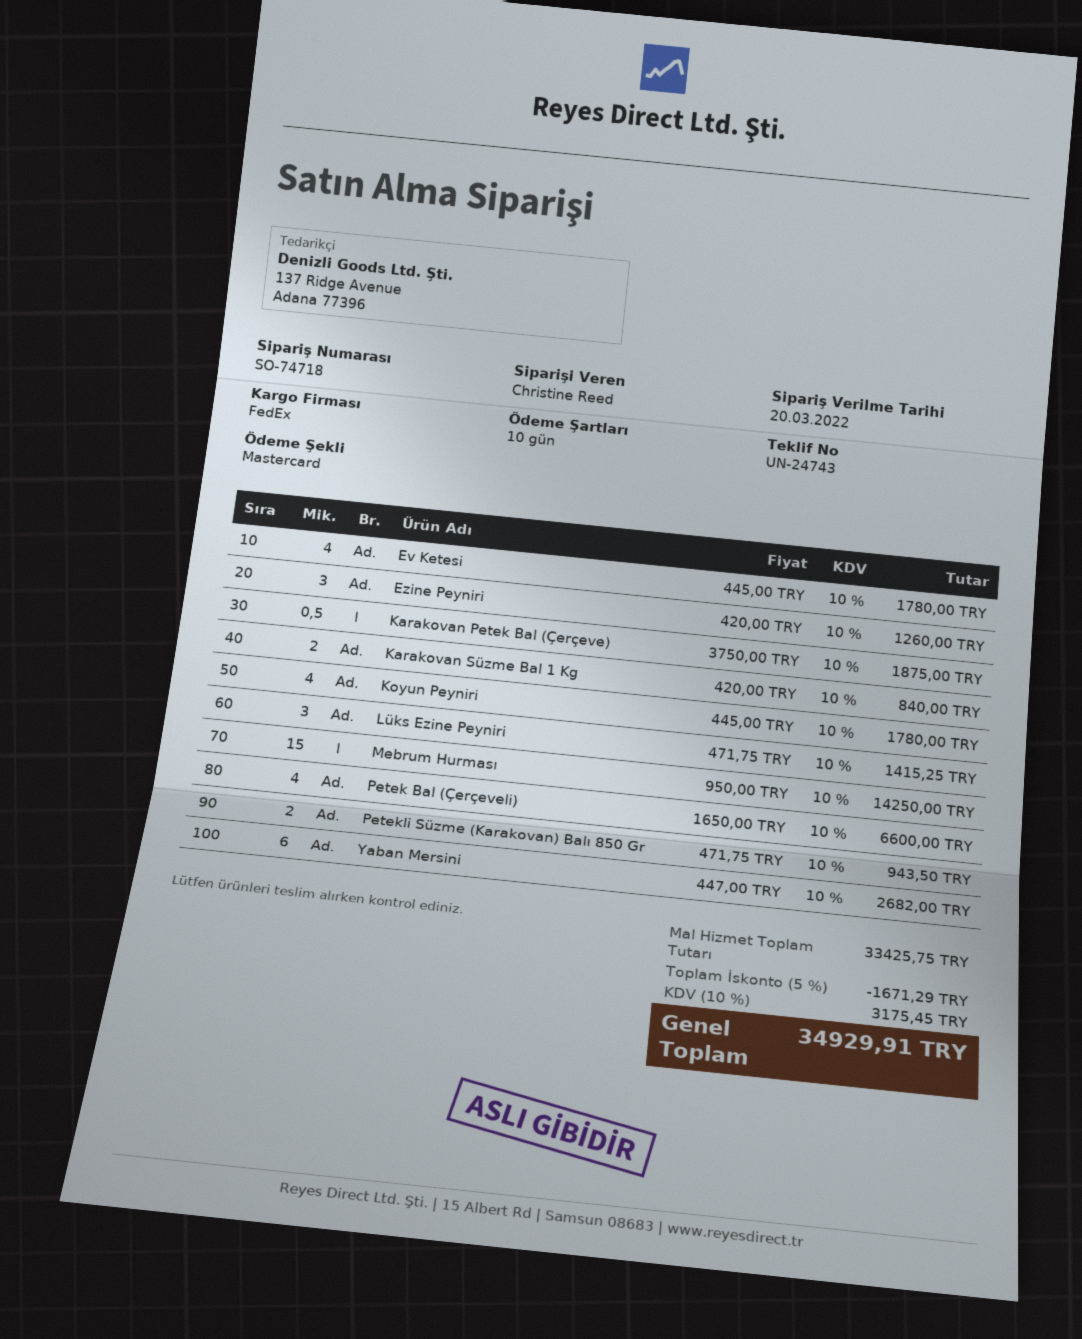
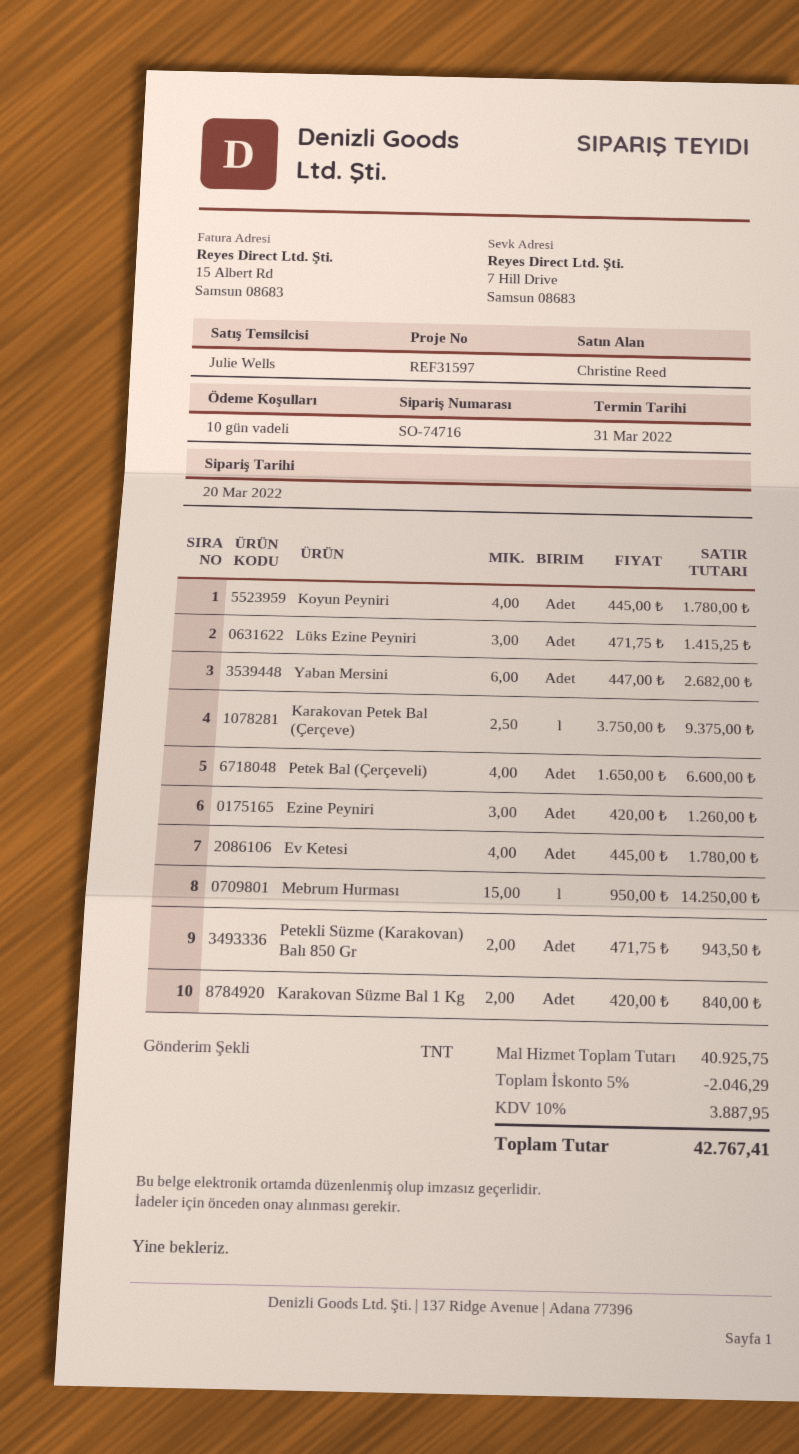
order number: SO-74718 -> SO-74716
shipping method: FedEx -> TNT
Karakovan Petek Bal (Çerçeve): 0.5 x 3750.00 = 1875.00 -> 2.5 x 3750.00 = 9375.00
subtotal: 33425.75 -> 40925.75
discount: 5% = 1671.29 -> 5% = 2046.29
tax: 10% = 3175.45 -> 10% = 3887.95
total: 34929.91 -> 42767.41

